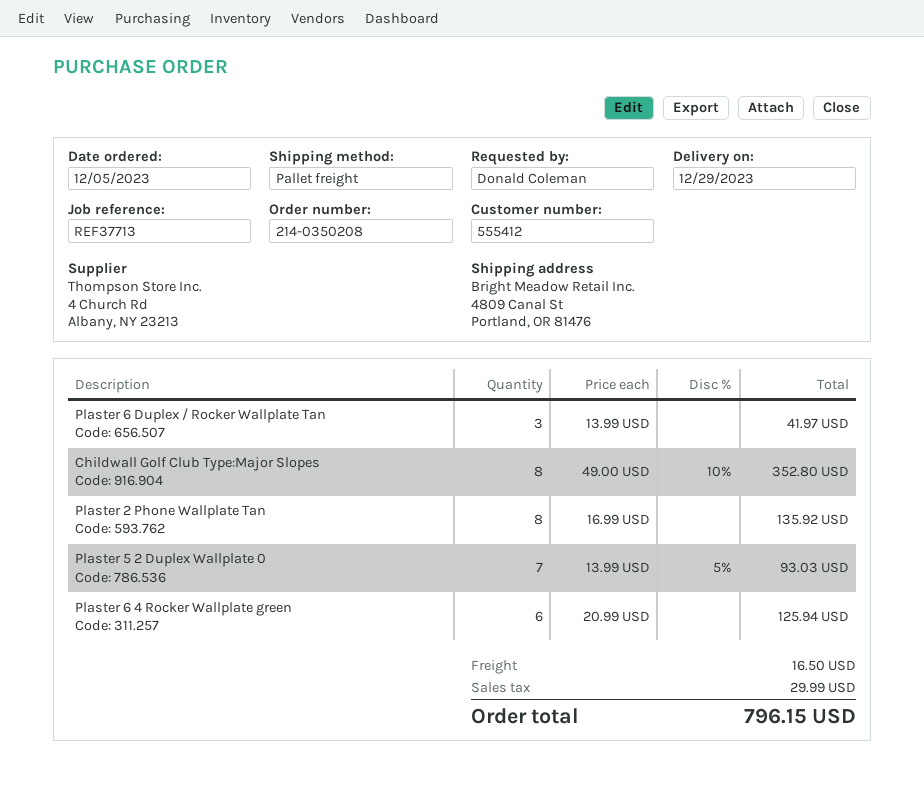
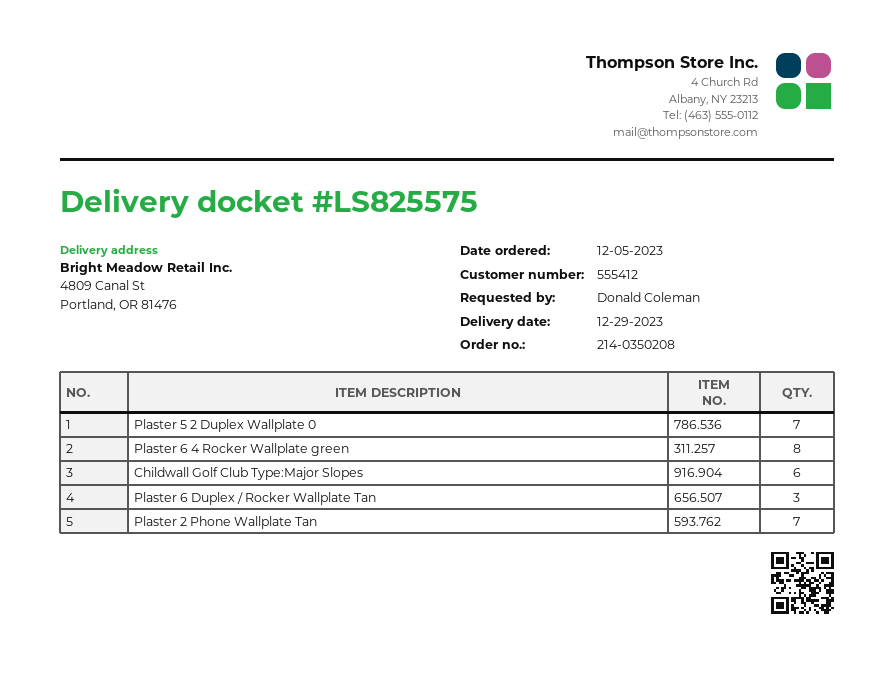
Childwall Golf Club Type:Major Slopes: 8 -> 6
Plaster 2 Phone Wallplate Tan: 8 -> 7
Plaster 6 4 Rocker Wallplate green: 6 -> 8

